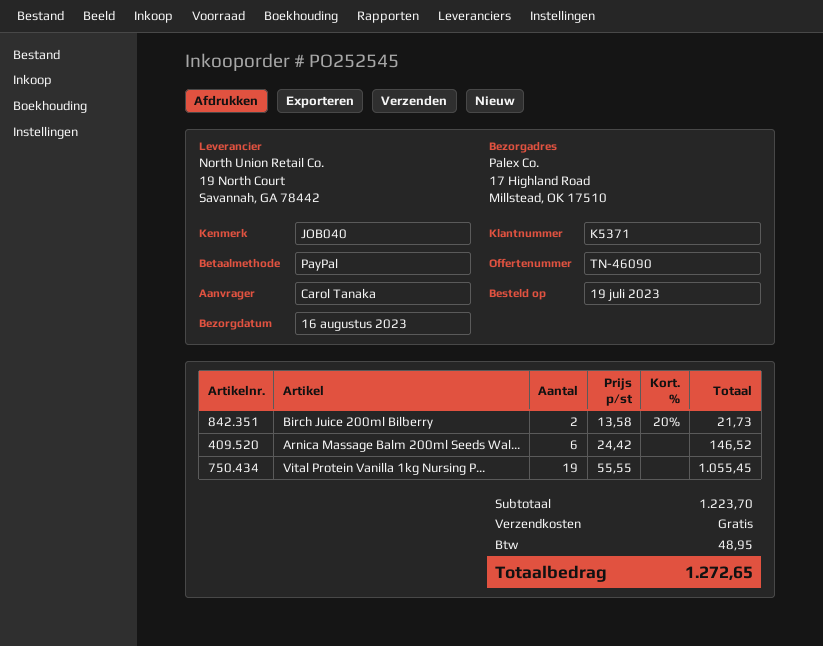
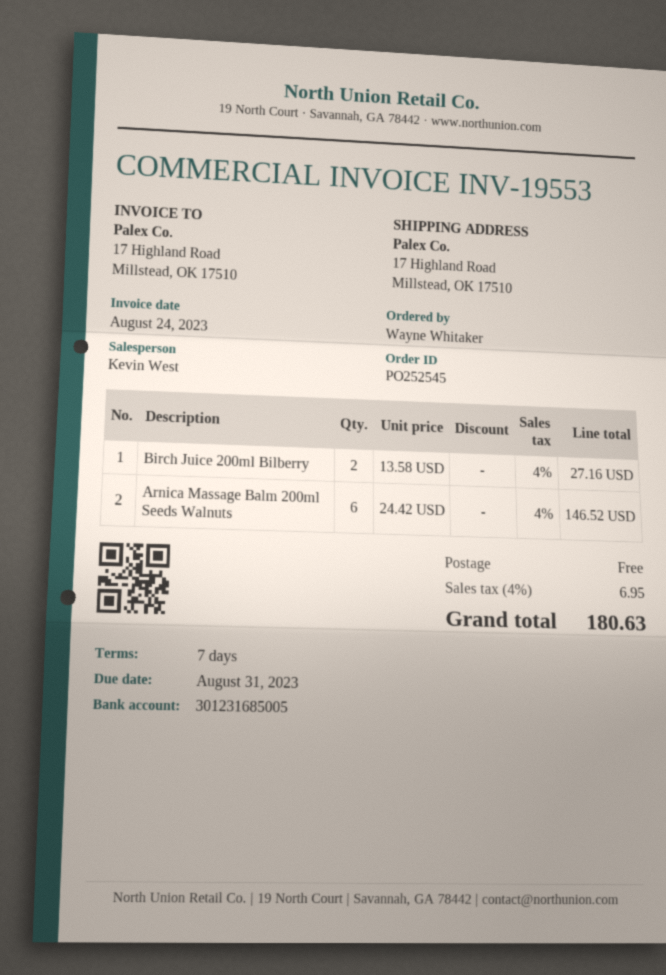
ordered by: Carol Tanaka -> Wayne Whitaker
Birch Juice 200ml Bilberry: 2 x 13.58 - 20% = 21.73 -> 2 x 13.58 = 27.16
Vital Protein Vanilla 1kg Nursing P...: 19 x 55.55 = 1055.45 -> none
tax: 48.95 -> 6.95
total: 1272.65 -> 180.63

